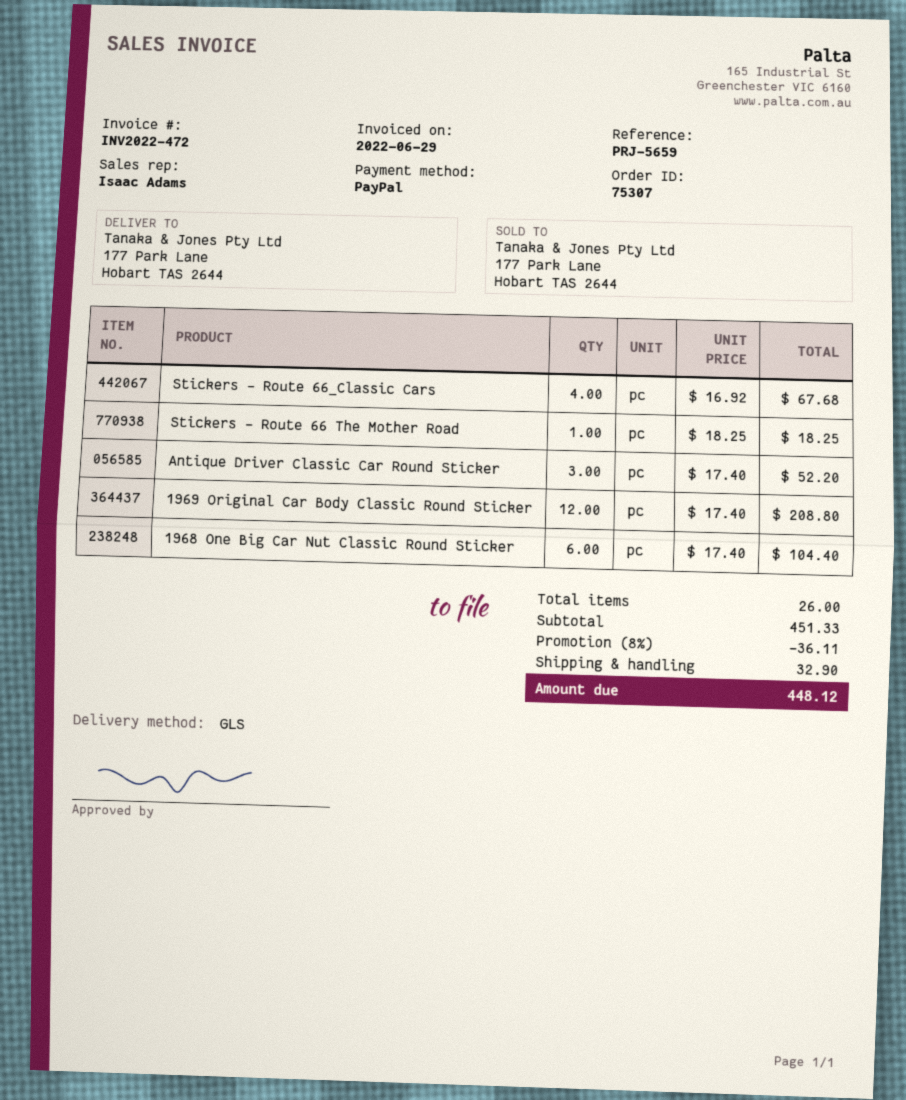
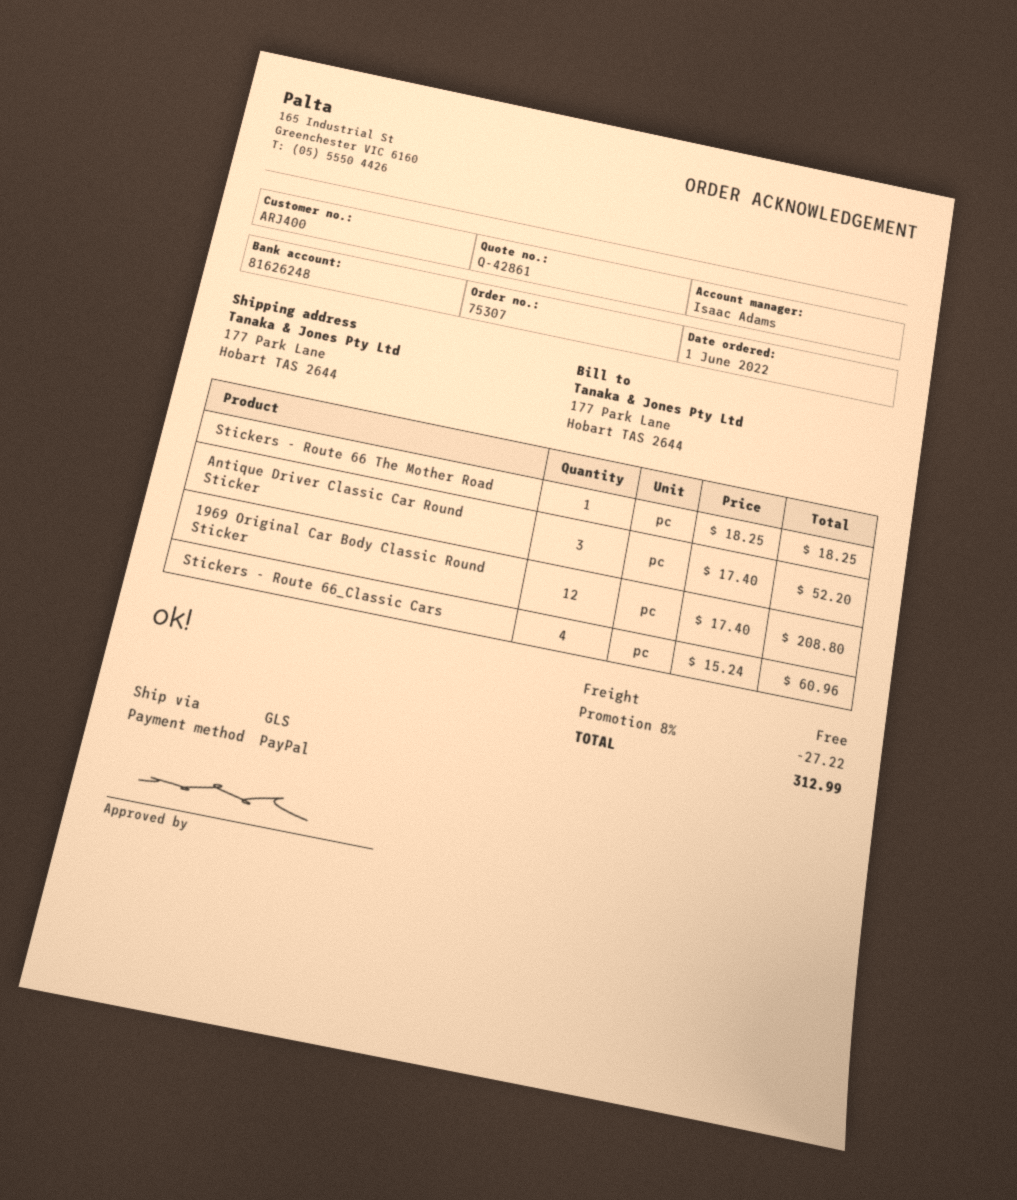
Stickers - Route 66_Classic Cars: 4 x 16.92 = 67.68 -> 4 x 15.24 = 60.96
1968 One Big Car Nut Classic Round Sticker: 6 x 17.40 = 104.40 -> none
discount: 8% = 36.11 -> 8% = 27.22
shipping: 32.90 -> 0.00
total: 448.12 -> 312.99

